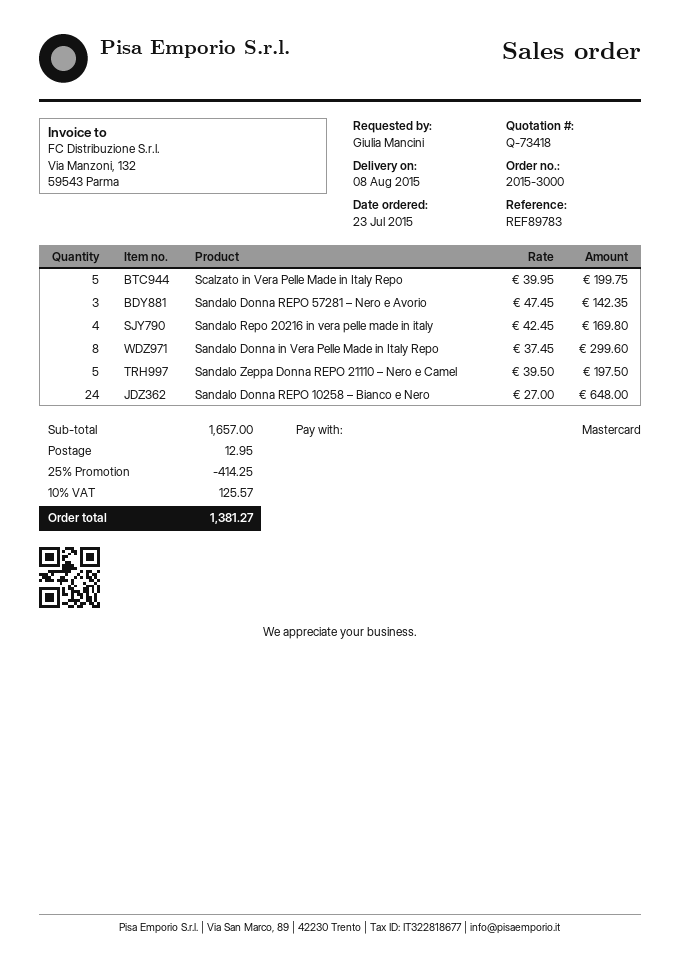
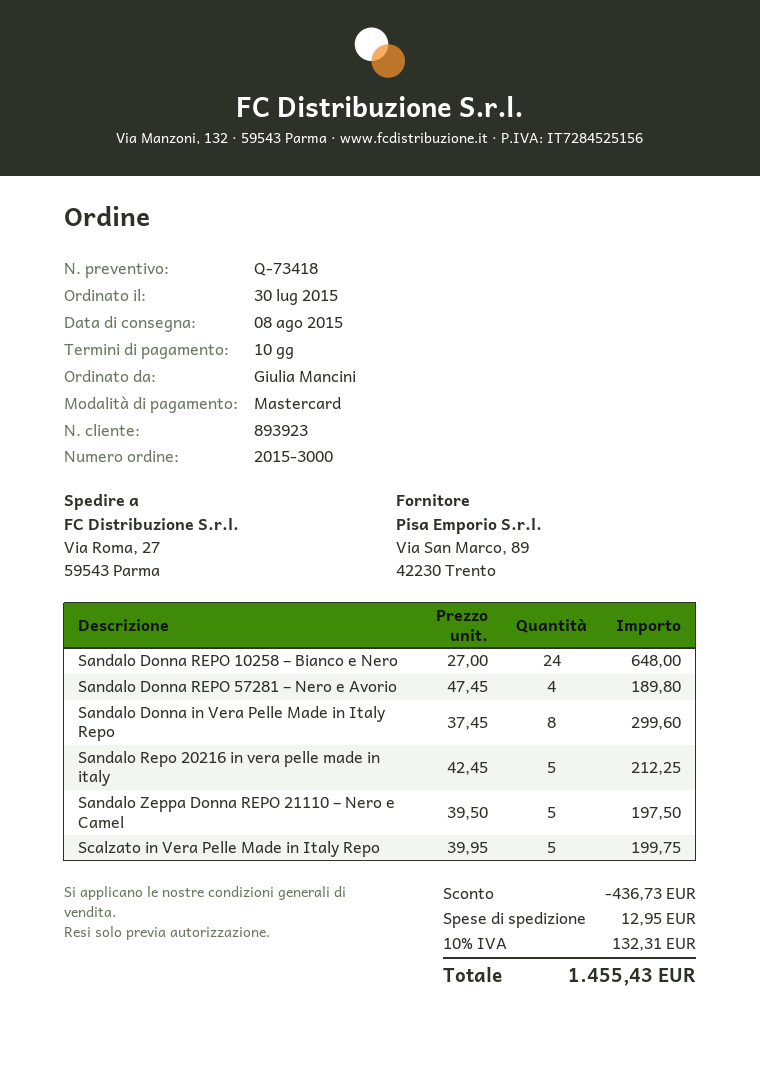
order date: 2015-07-23 -> 2015-07-30
Sandalo Donna REPO 57281 – Nero e Avorio: 3 x 47.45 = 142.35 -> 4 x 47.45 = 189.80
Sandalo Repo 20216 in vera pelle made in italy: 4 x 42.45 = 169.80 -> 5 x 42.45 = 212.25
discount: 414.25 -> 436.73
tax: 10% = 125.57 -> 10% = 132.31
total: 1381.27 -> 1455.43

